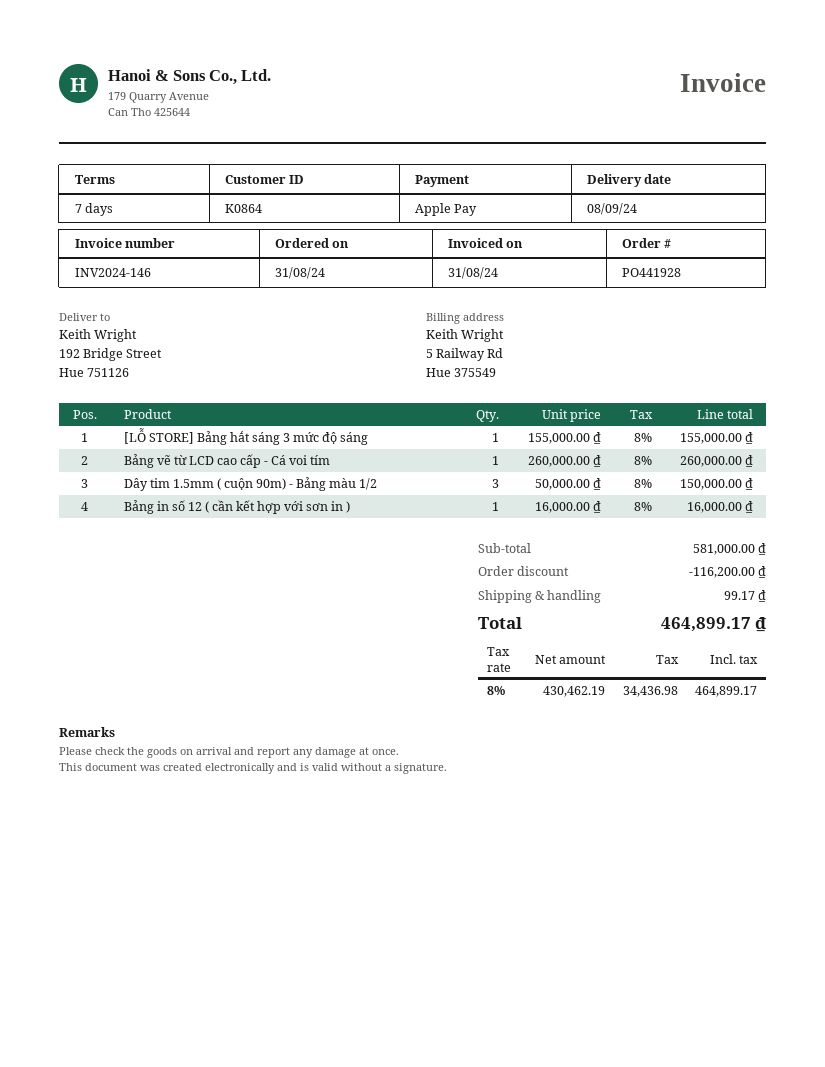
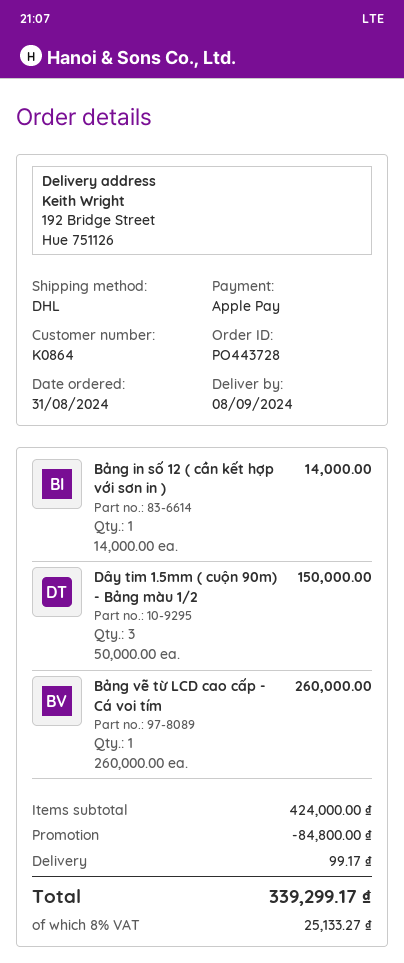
order number: PO441928 -> PO443728
[LỖ STORE] Bảng hắt sáng 3 mức độ sáng: 1 x 155000.00 = 155000.00 -> none
Bảng in số 12 ( cần kết hợp với sơn in ): 1 x 16000.00 = 16000.00 -> 1 x 14000.00 = 14000.00
subtotal: 581000.00 -> 424000.00
discount: 116200.00 -> 84800.00
tax: 8% = 34436.98 -> 8% = 25133.27
total: 464899.17 -> 339299.17

